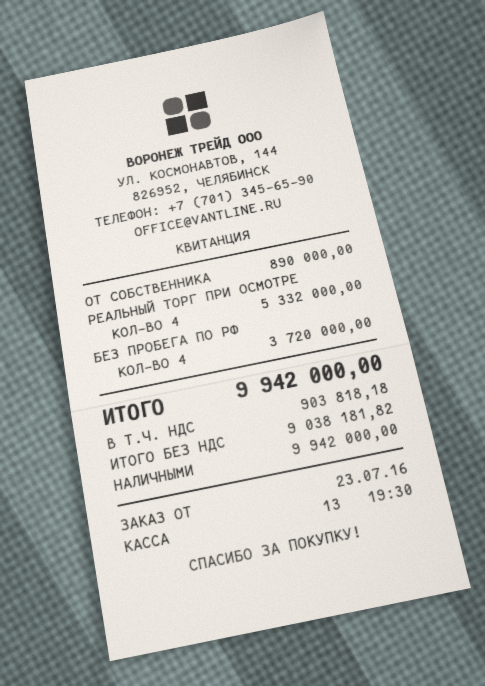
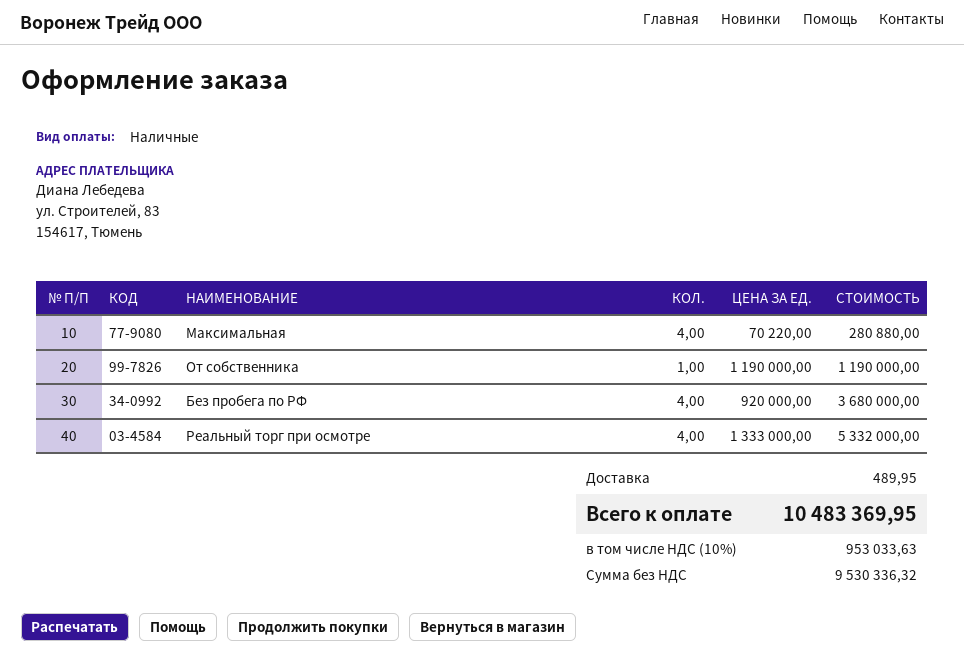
ОТ СОБСТВЕННИКА: 1 for 890000.00 -> 1 for 1190000.00
БЕЗ ПРОБЕГА ПО РФ: 4 for 3720000.00 -> 4 for 3680000.00
Максимальная: none -> 4 for 280880.00
shipping: none -> 489.95
net: 9038181.82 -> 9530336.32
tax: 903818.18 -> 953033.63
total: 9942000.00 -> 10483369.95

